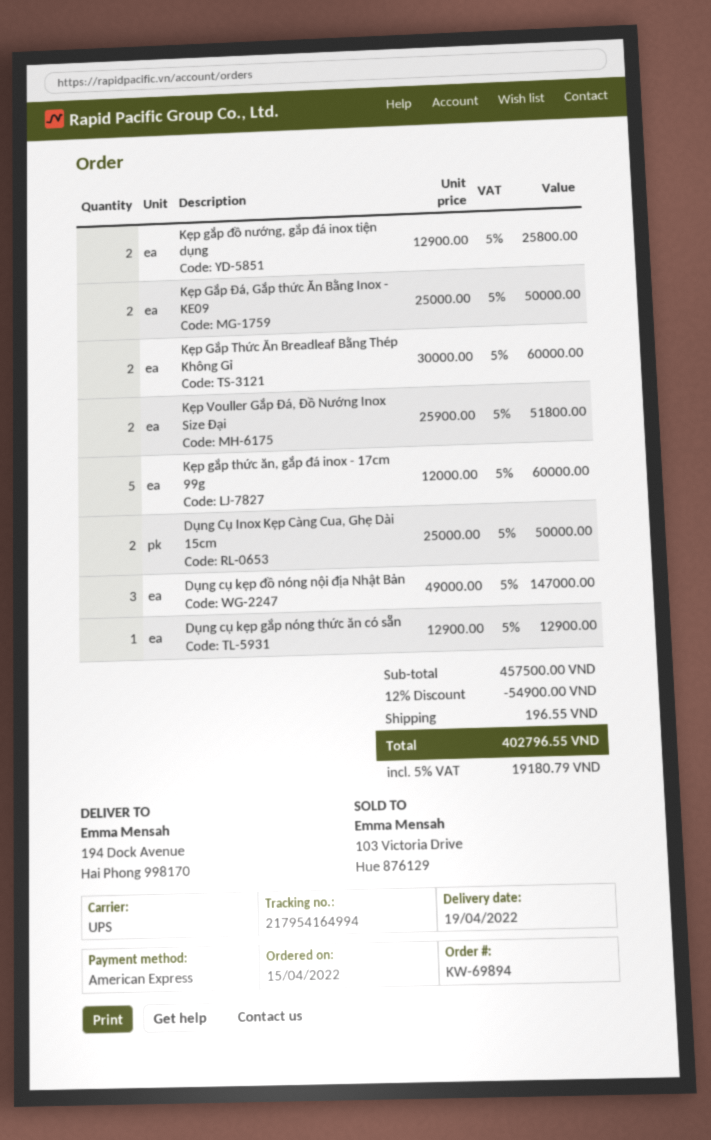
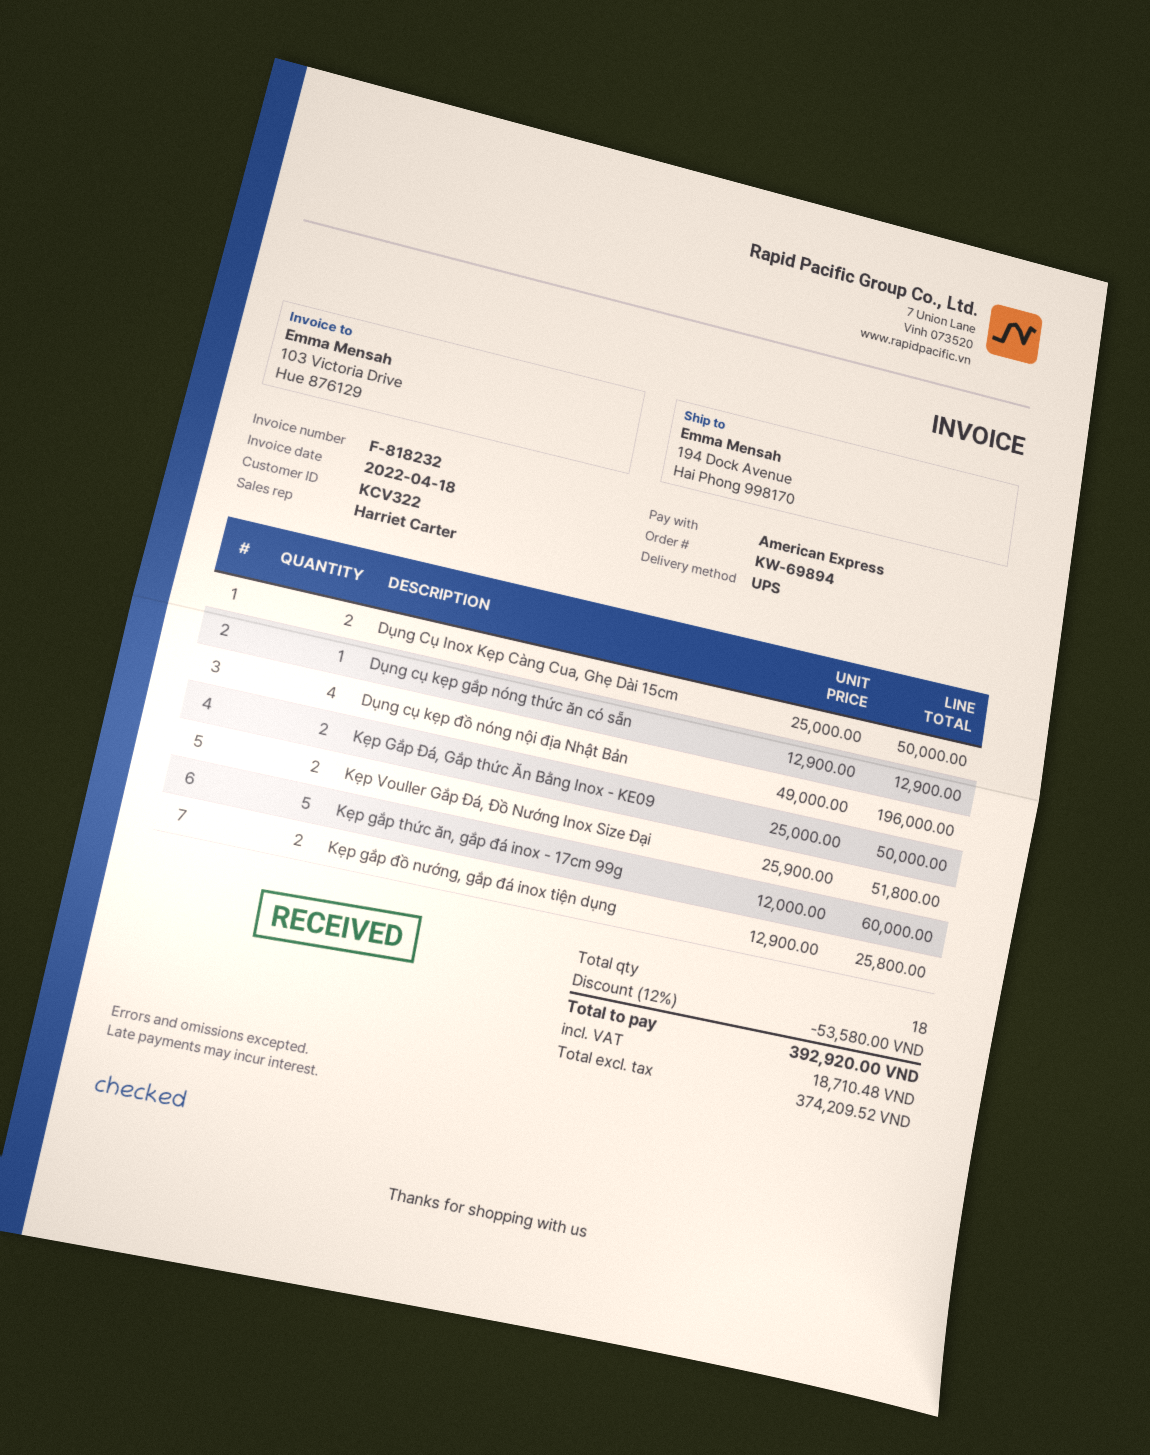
Kẹp Gắp Thức Ăn Breadleaf Bằng Thép Không Gỉ: 2 x 30000.00 = 60000.00 -> none
Dụng cụ kẹp đồ nóng nội địa Nhật Bản: 3 x 49000.00 = 147000.00 -> 4 x 49000.00 = 196000.00
discount: 12% = 54900.00 -> 12% = 53580.00
shipping: 196.55 -> none
tax: 19180.79 -> 18710.48
total: 402796.55 -> 392920.00

